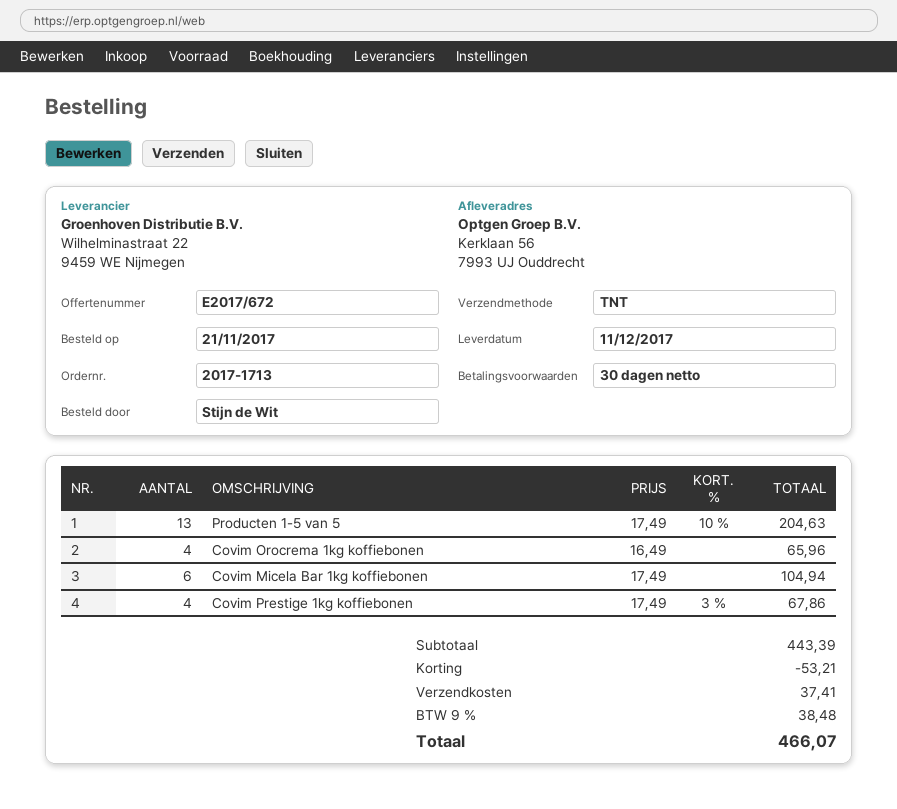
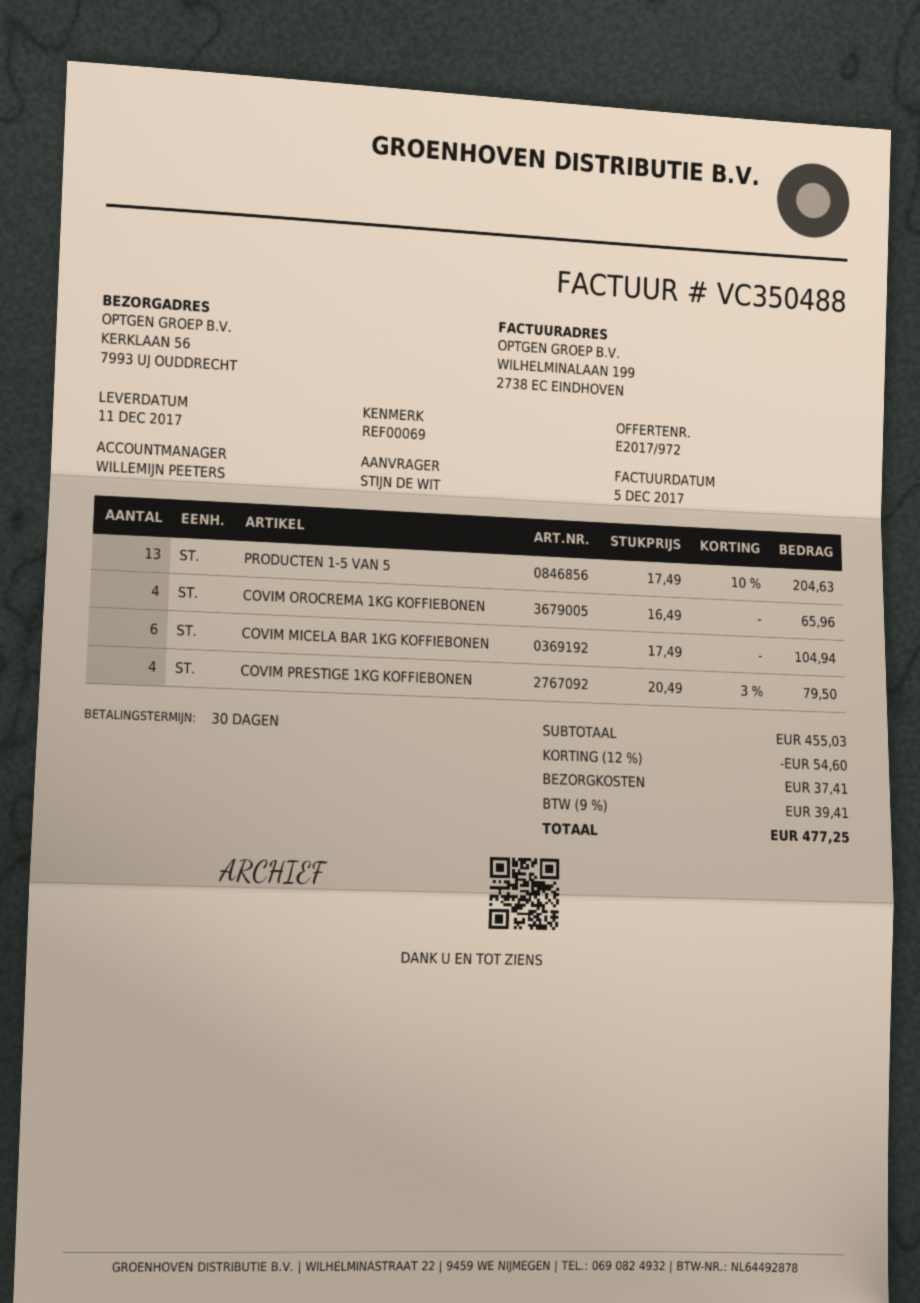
quote number: E2017/672 -> E2017/972
Covim Prestige 1kg koffiebonen: 4 x 17.49 - 3% = 67.86 -> 4 x 20.49 - 3% = 79.50
subtotal: 443.39 -> 455.03
discount: 53.21 -> 54.60
tax: 9% = 38.48 -> 9% = 39.41
total: 466.07 -> 477.25

